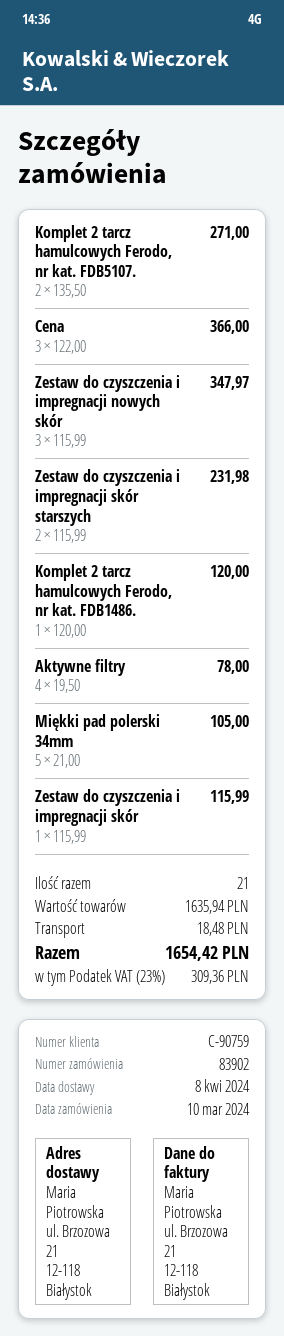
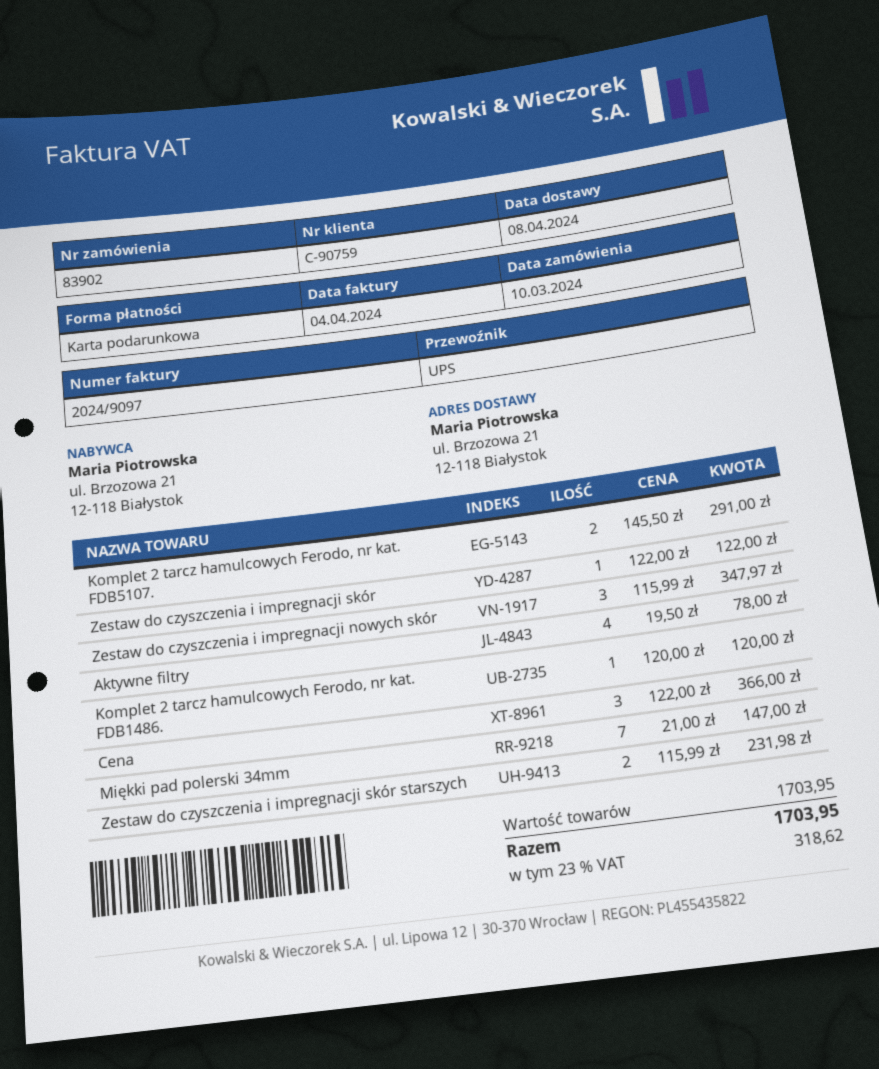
Komplet 2 tarcz hamulcowych Ferodo, nr kat. FDB5107.: 2 x 135.50 = 271.00 -> 2 x 145.50 = 291.00
Miękki pad polerski 34mm: 5 x 21.00 = 105.00 -> 7 x 21.00 = 147.00
Zestaw do czyszczenia i impregnacji skór: 1 x 115.99 = 115.99 -> 1 x 122.00 = 122.00
subtotal: 1635.94 -> 1703.95
shipping: 18.48 -> none
tax: 23% = 309.36 -> 23% = 318.62
total: 1654.42 -> 1703.95

